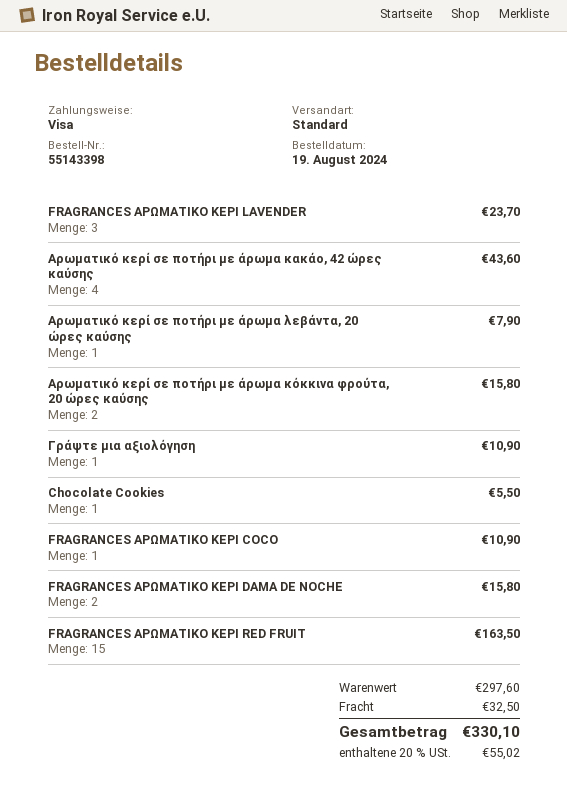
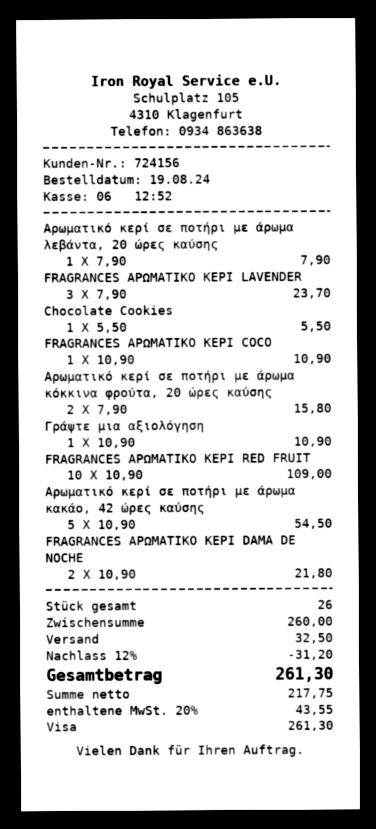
Αρωματικό κερί σε ποτήρι με άρωμα κακάο, 42 ώρες καύσης: 4 for 43.60 -> 5 for 54.50
FRAGRANCES ΑΡΩΜΑΤΙΚΟ ΚΕΡΙ DAMA DE NOCHE: 2 for 15.80 -> 2 for 21.80
FRAGRANCES ΑΡΩΜΑΤΙΚΟ ΚΕΡΙ RED FRUIT: 15 for 163.50 -> 10 for 109.00
subtotal: 297.60 -> 260.00
discount: none -> 12% = 31.20
tax: 20% = 55.02 -> 20% = 43.55
total: 330.10 -> 261.30

